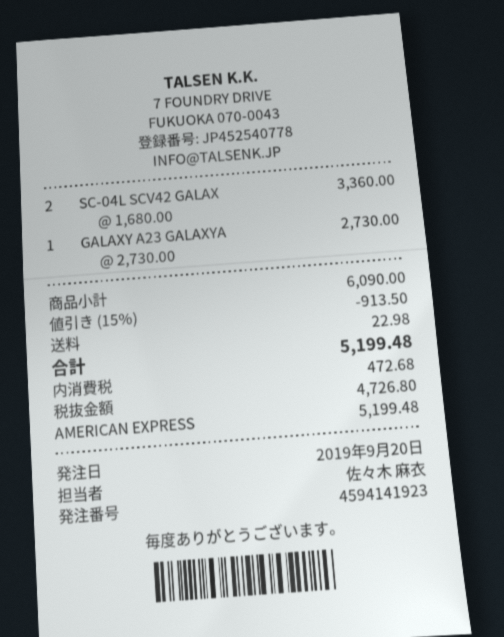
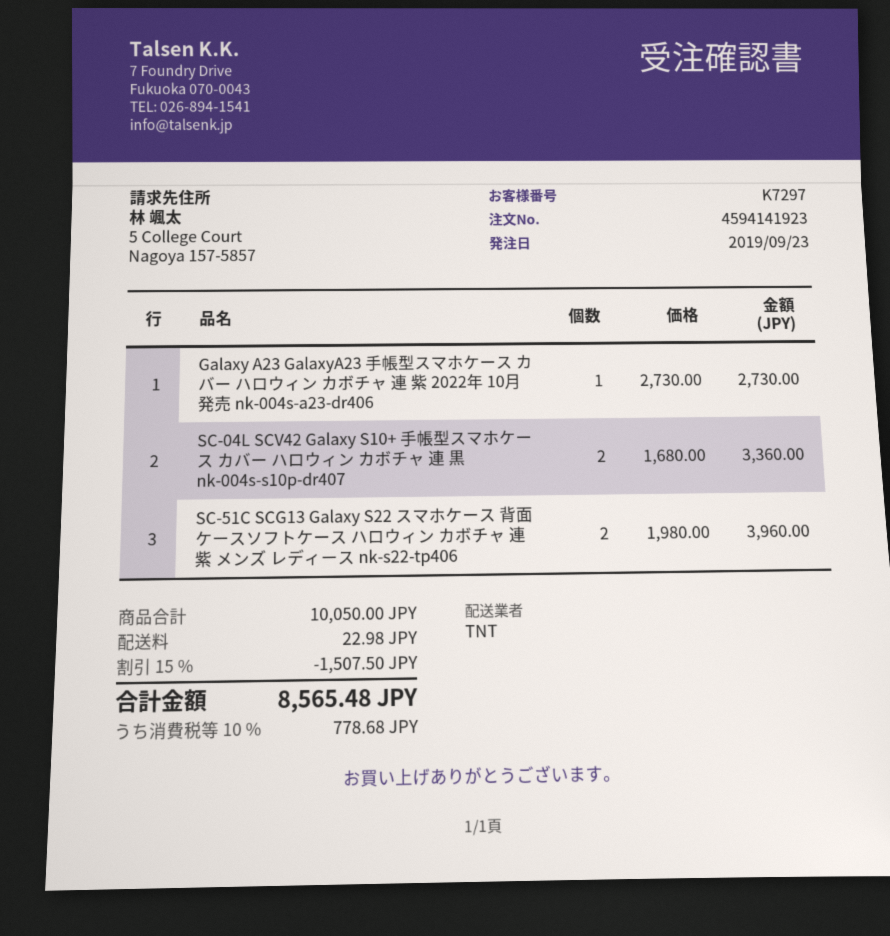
order date: 2019-09-20 -> 2019-09-23
SC-51C SCG13 Galaxy S22 スマホケース 背面ケースソフトケース ハロウィン カボチャ 連 紫 メンズ レディース nk-s22-tp406: none -> 2 x 1980.00 = 3960.00
subtotal: 6090.00 -> 10050.00
discount: 15% = 913.50 -> 15% = 1507.50
tax: 472.68 -> 778.68
total: 5199.48 -> 8565.48

